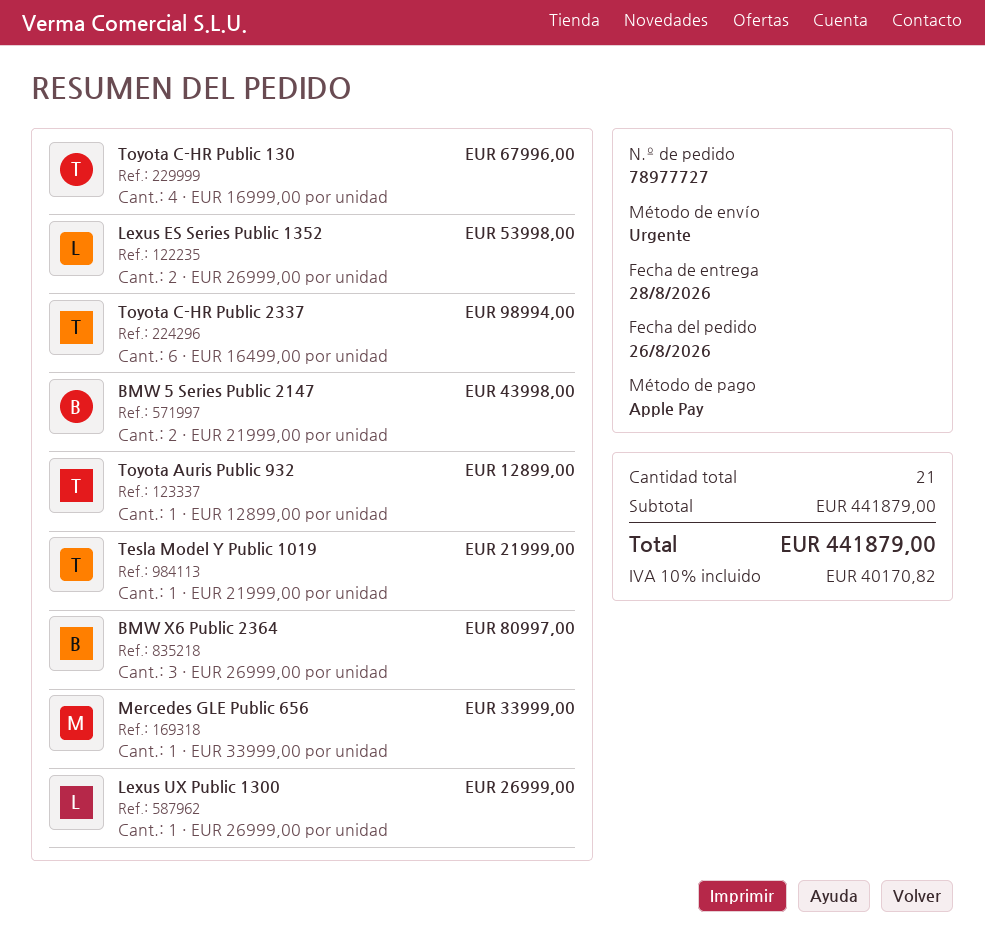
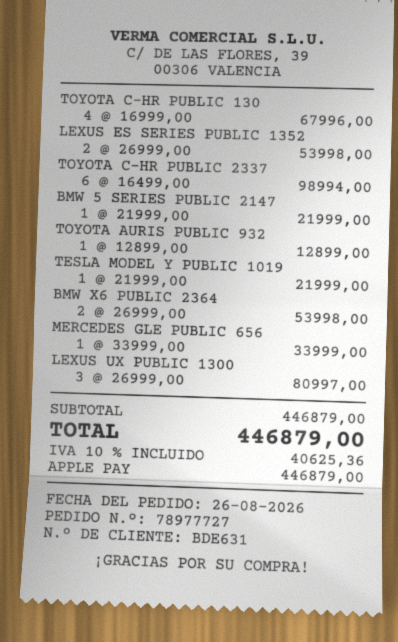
BMW 5 Series Public 2147: 2 x 21999.00 = 43998.00 -> 1 x 21999.00 = 21999.00
BMW X6 Public 2364: 3 x 26999.00 = 80997.00 -> 2 x 26999.00 = 53998.00
Lexus UX Public 1300: 1 x 26999.00 = 26999.00 -> 3 x 26999.00 = 80997.00
subtotal: 441879.00 -> 446879.00
tax: 10% = 40170.82 -> 10% = 40625.36
total: 441879.00 -> 446879.00

